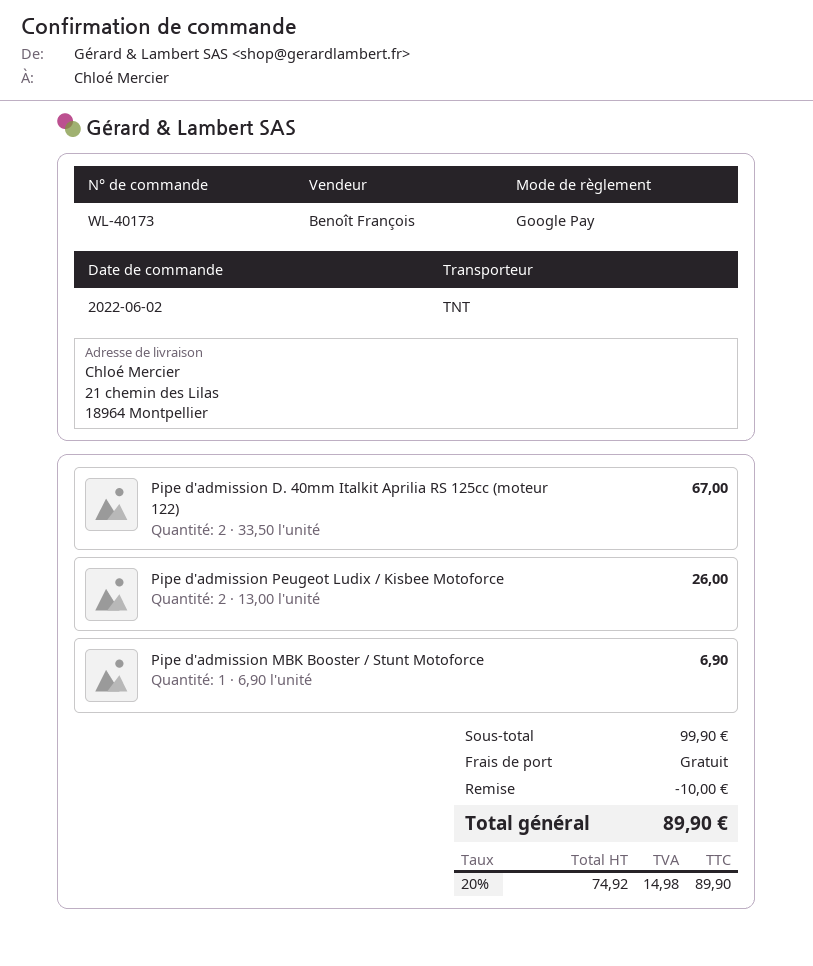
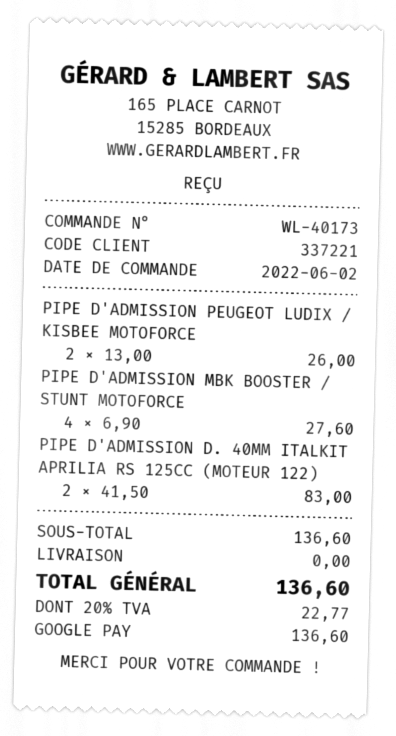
Pipe d'admission D. 40mm Italkit Aprilia RS 125cc (moteur 122): 2 x 33.50 = 67.00 -> 2 x 41.50 = 83.00
Pipe d'admission MBK Booster / Stunt Motoforce: 1 x 6.90 = 6.90 -> 4 x 6.90 = 27.60
subtotal: 99.90 -> 136.60
discount: 10.00 -> none
tax: 20% = 14.98 -> 20% = 22.77
total: 89.90 -> 136.60

